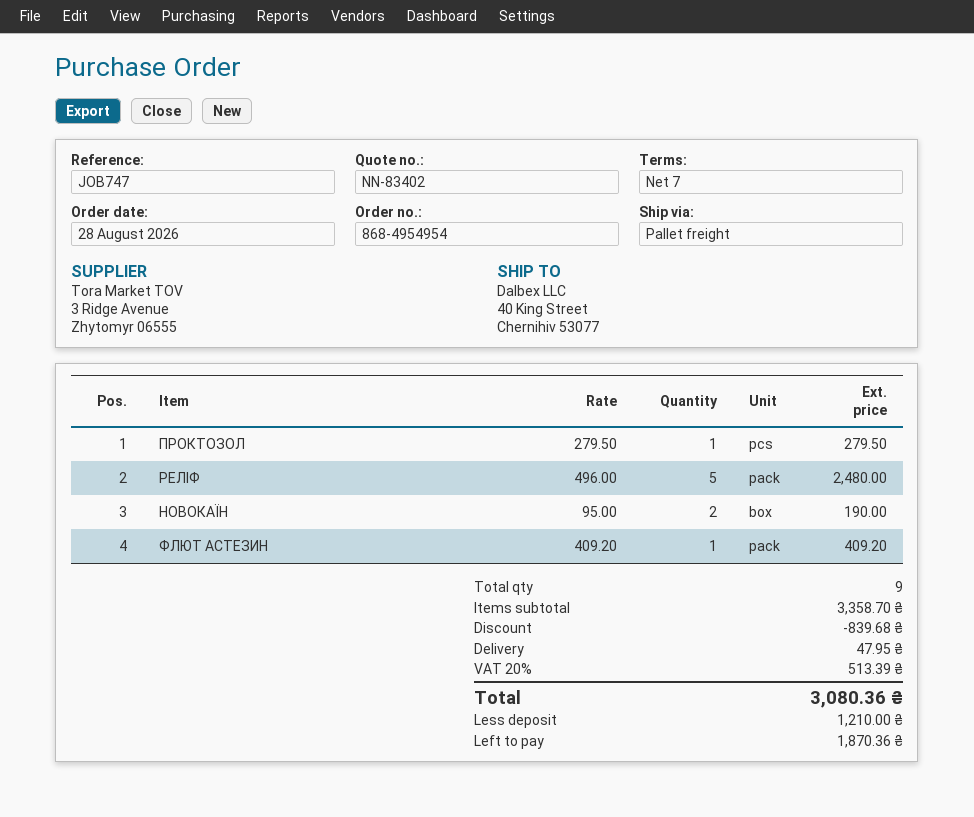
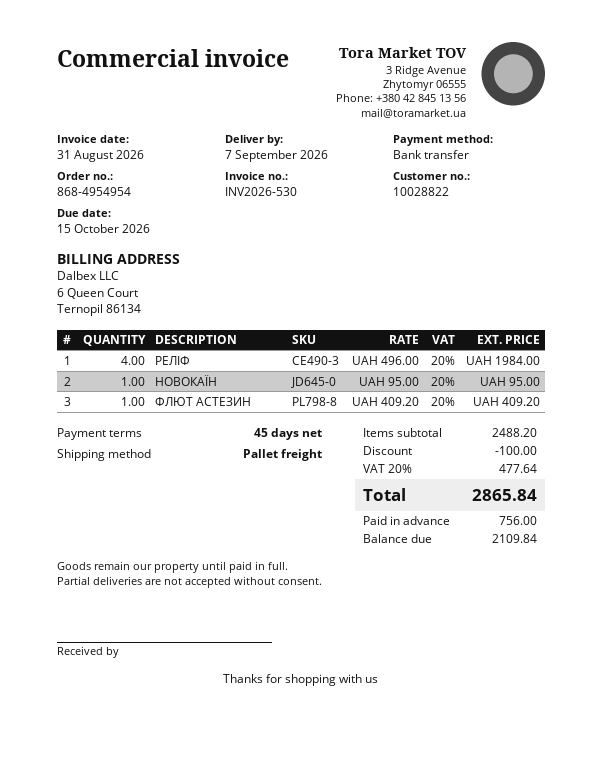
payment terms: 7 days -> 45 days
ПРОКТОЗОЛ: 1 x 279.50 = 279.50 -> none
РЕЛІФ: 5 x 496.00 = 2480.00 -> 4 x 496.00 = 1984.00
НОВОКАЇН: 2 x 95.00 = 190.00 -> 1 x 95.00 = 95.00
subtotal: 3358.70 -> 2488.20
discount: 839.68 -> 100.00
shipping: 47.95 -> none
tax: 20% = 513.39 -> 20% = 477.64
total: 3080.36 -> 2865.84
deposit: 1210.00 -> 756.00
balance: 1870.36 -> 2109.84

